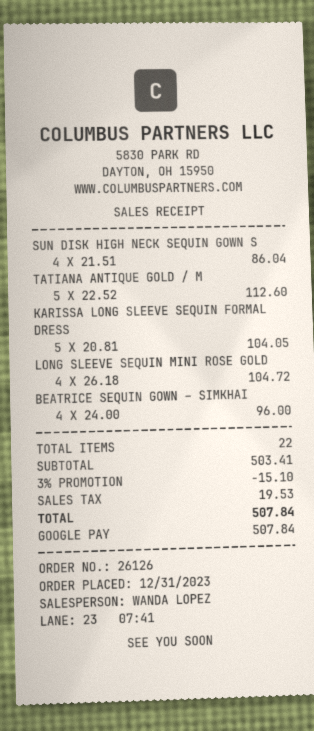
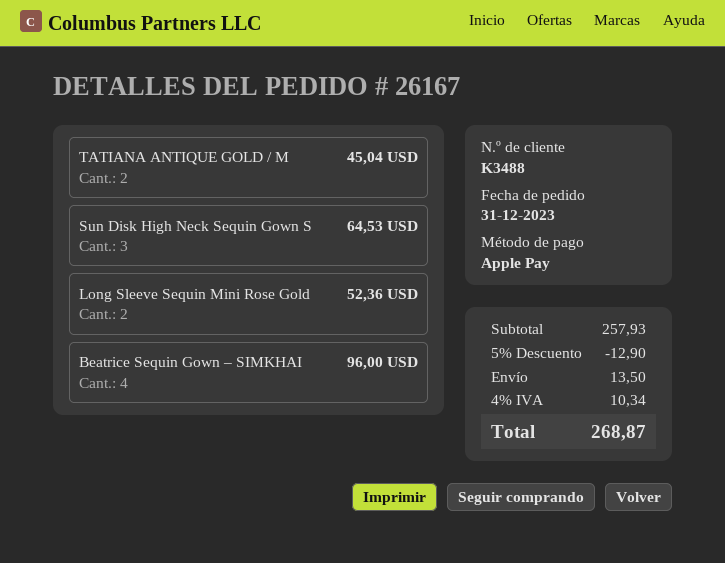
order number: 26126 -> 26167
payment method: Google Pay -> Apple Pay
SUN DISK HIGH NECK SEQUIN GOWN S: 4 for 86.04 -> 3 for 64.53
TATIANA ANTIQUE GOLD / M: 5 for 112.60 -> 2 for 45.04
KARISSA LONG SLEEVE SEQUIN FORMAL DRESS: 5 for 104.05 -> none
LONG SLEEVE SEQUIN MINI ROSE GOLD: 4 for 104.72 -> 2 for 52.36
subtotal: 503.41 -> 257.93
discount: 3% = 15.10 -> 5% = 12.90
shipping: none -> 13.50
tax: 19.53 -> 10.34
total: 507.84 -> 268.87

